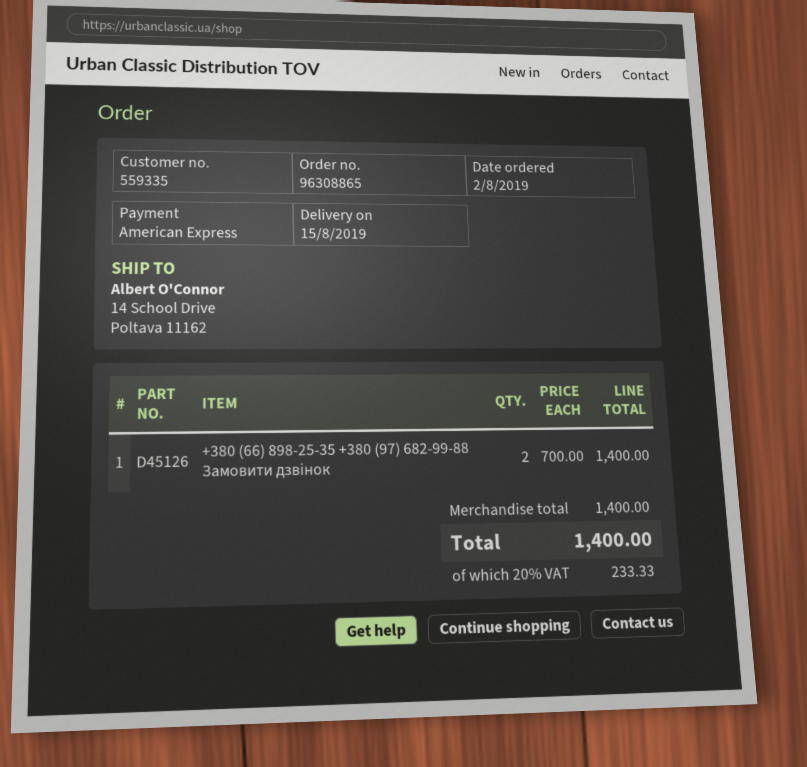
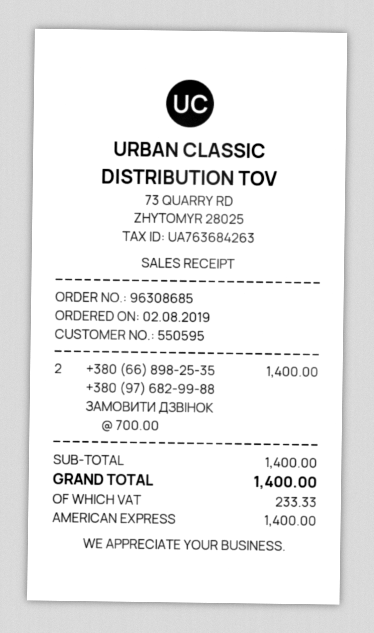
order number: 96308865 -> 96308685
customer number: 559335 -> 550595

